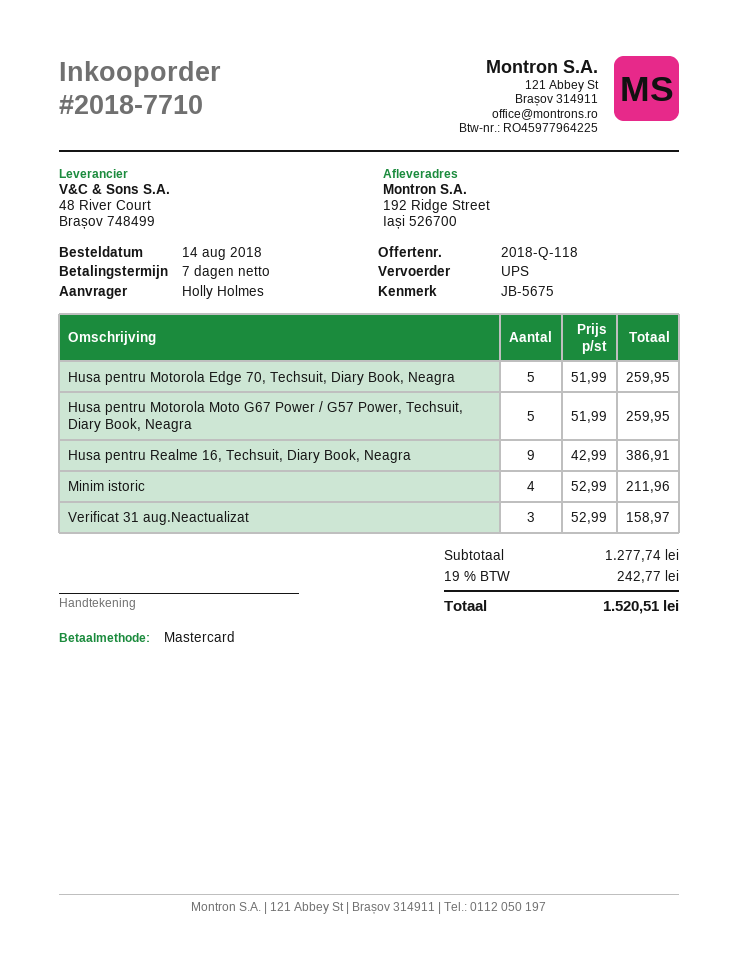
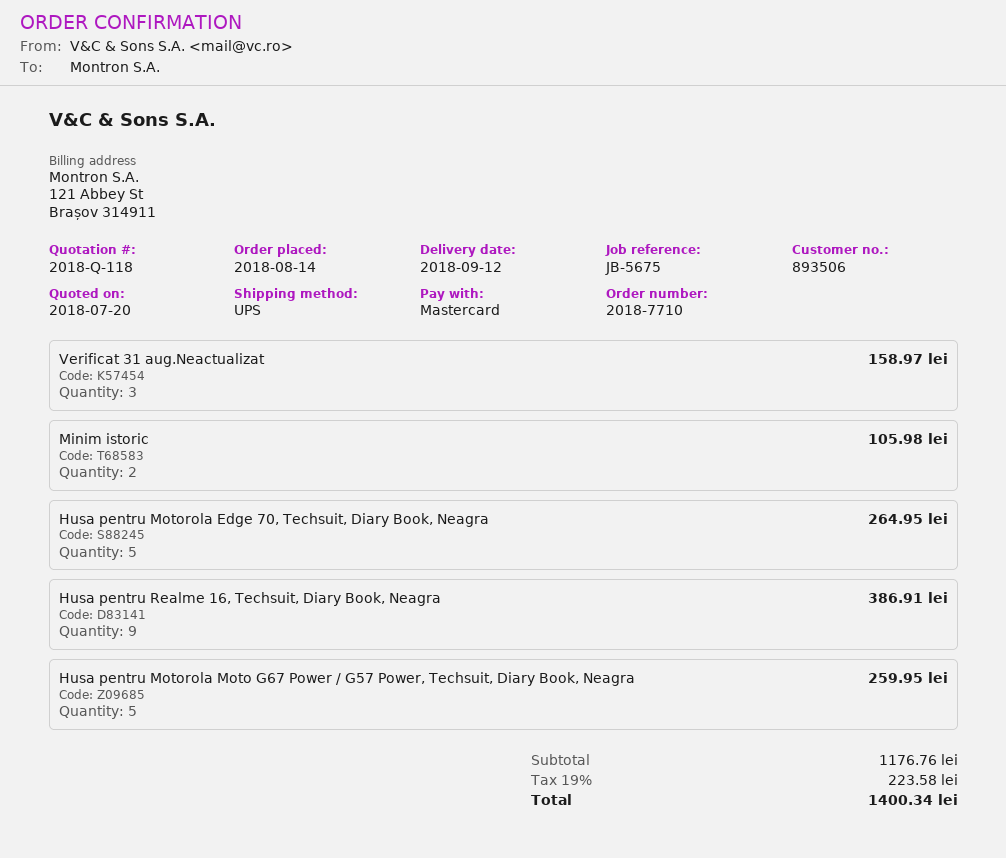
Husa pentru Motorola Edge 70, Techsuit, Diary Book, Neagra: 5 for 259.95 -> 5 for 264.95
Minim istoric: 4 for 211.96 -> 2 for 105.98
subtotal: 1277.74 -> 1176.76
tax: 19% = 242.77 -> 19% = 223.58
total: 1520.51 -> 1400.34

